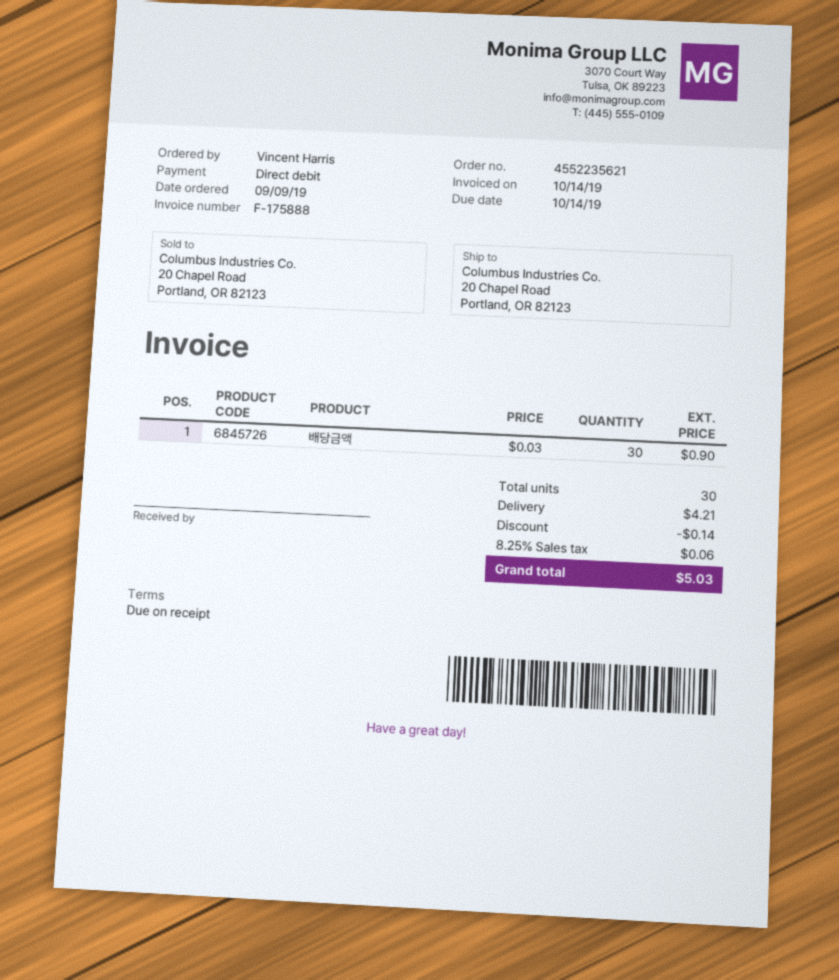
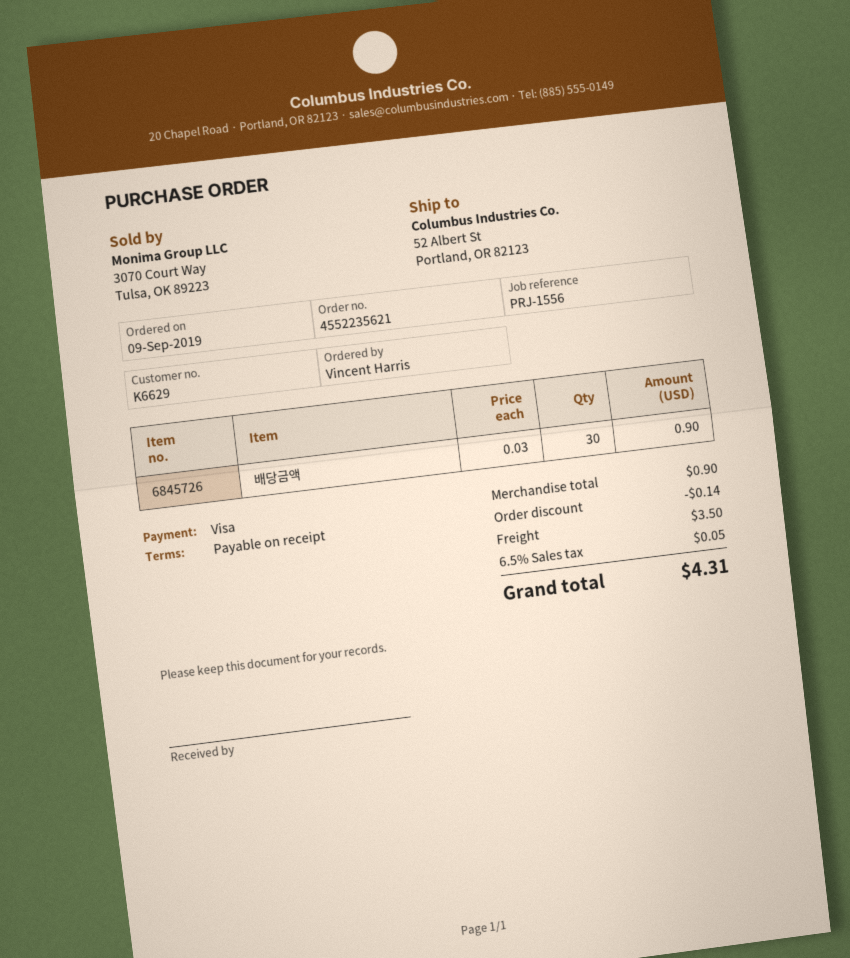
payment method: direct debit -> Visa
ship to: 20 Chapel Road, Portland, OR 82123 -> 52 Albert St, Portland, OR 82123
shipping: 4.21 -> 3.50
tax: 8.25% = 0.06 -> 6.5% = 0.05
total: 5.03 -> 4.31

